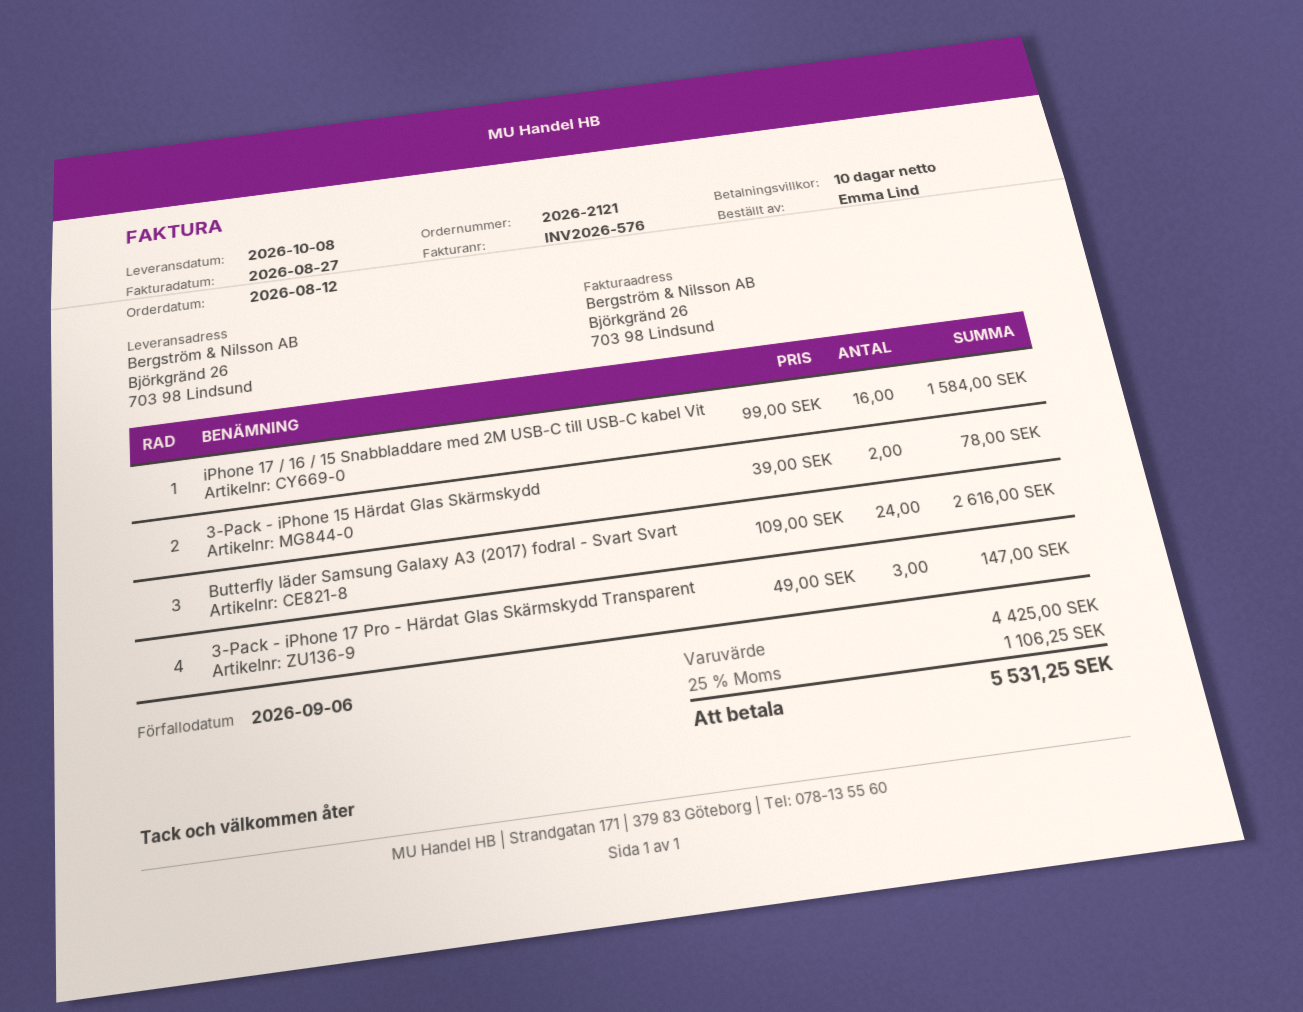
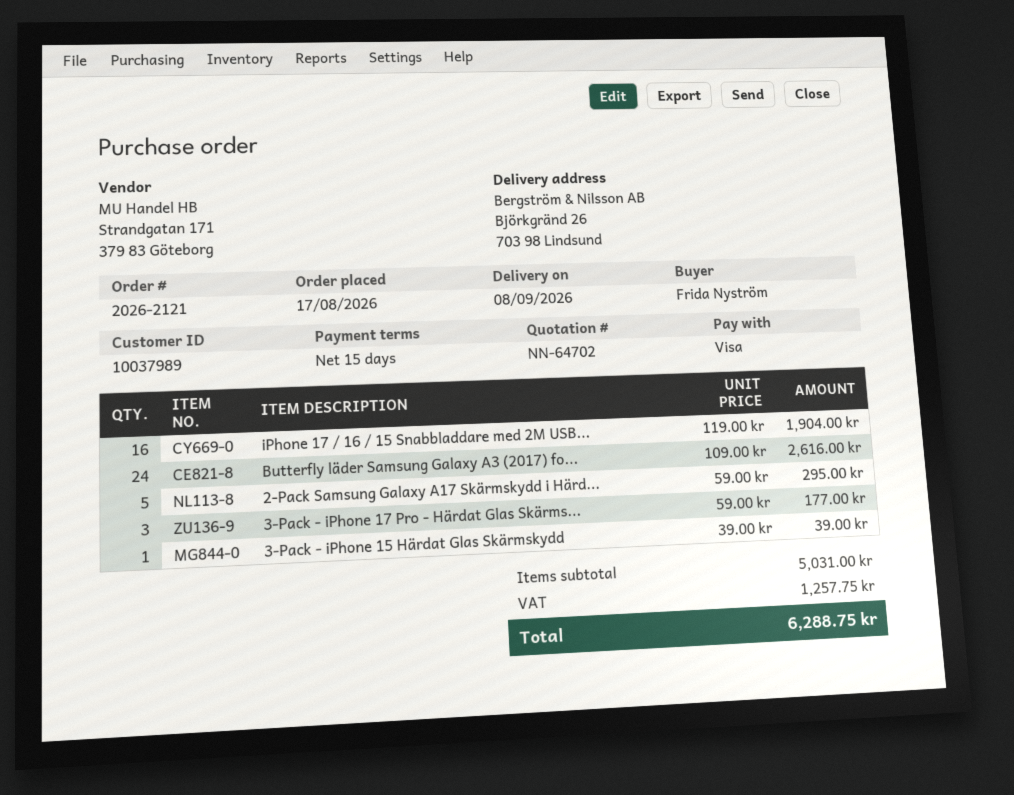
order date: 2026-08-12 -> 2026-08-17
delivery date: 2026-10-08 -> 2026-09-08
payment terms: 10 days -> 15 days
ordered by: Emma Lind -> Frida Nyström
iPhone 17 / 16 / 15 Snabbladdare med 2M USB-C till USB-C kabel Vit: 16 x 99.00 = 1584.00 -> 16 x 119.00 = 1904.00
3-Pack - iPhone 15 Härdat Glas Skärmskydd: 2 x 39.00 = 78.00 -> 1 x 39.00 = 39.00
3-Pack - iPhone 17 Pro - Härdat Glas Skärmskydd Transparent: 3 x 49.00 = 147.00 -> 3 x 59.00 = 177.00
2-Pack Samsung Galaxy A17 Skärmskydd i Härd...: none -> 5 x 59.00 = 295.00
subtotal: 4425.00 -> 5031.00
tax: 1106.25 -> 1257.75
total: 5531.25 -> 6288.75

